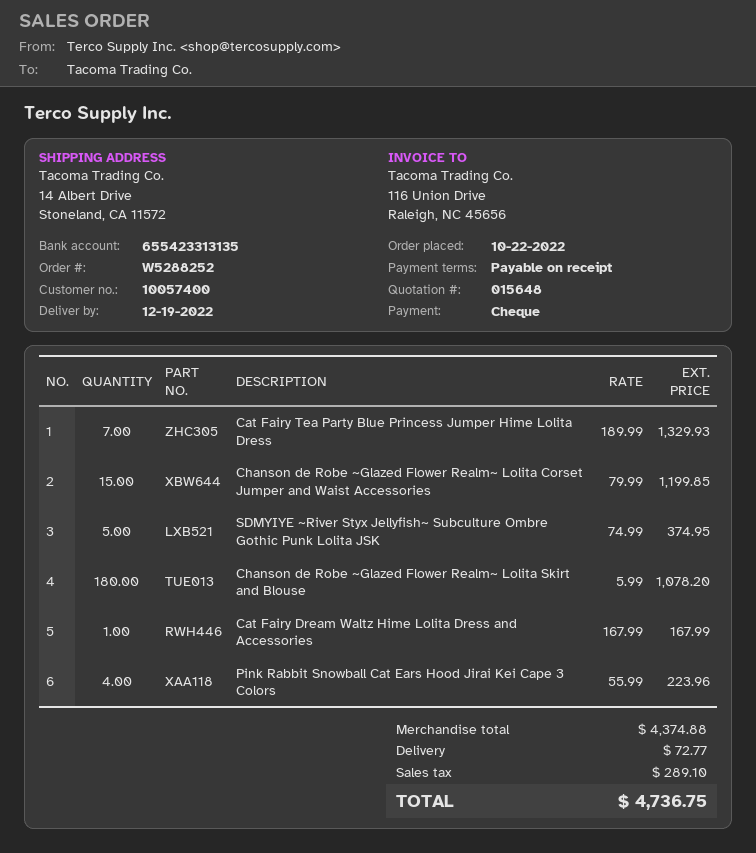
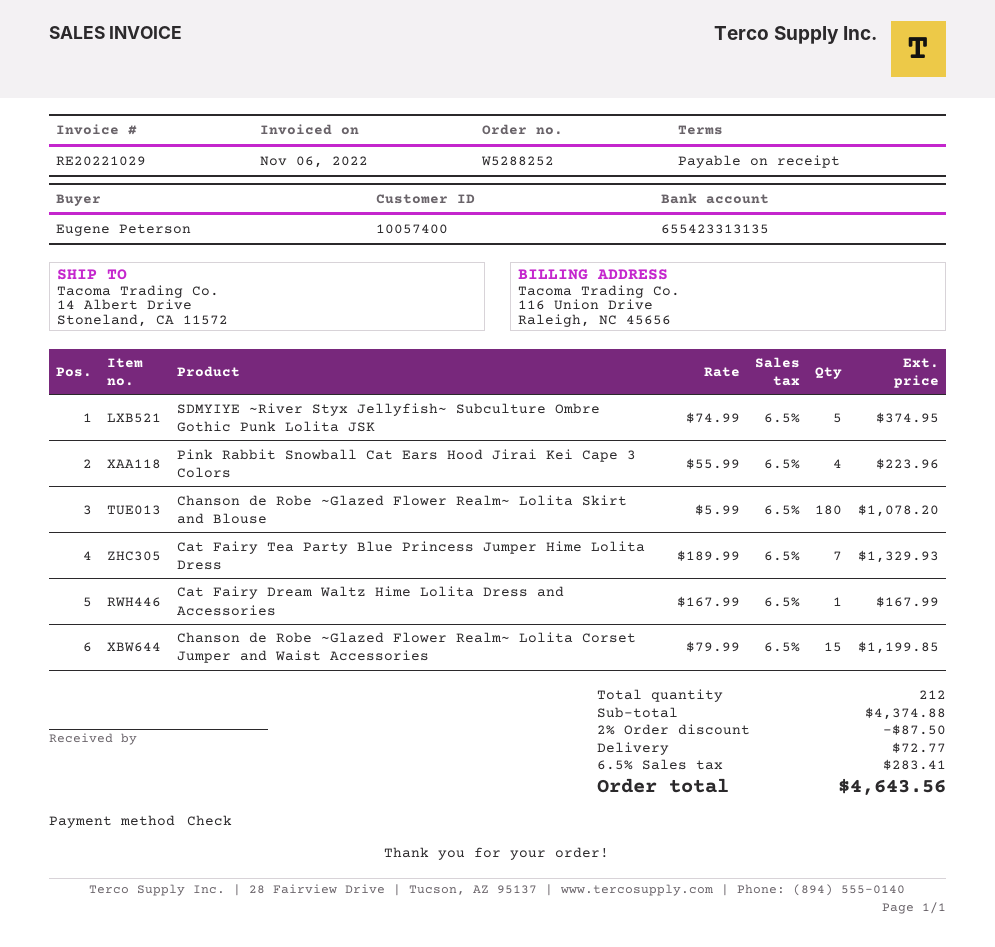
discount: none -> 2% = 87.50
tax: 289.10 -> 283.41
total: 4736.75 -> 4643.56

